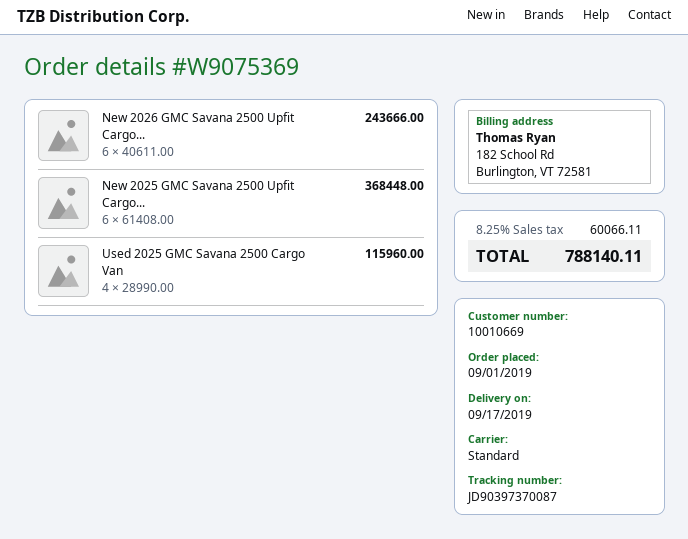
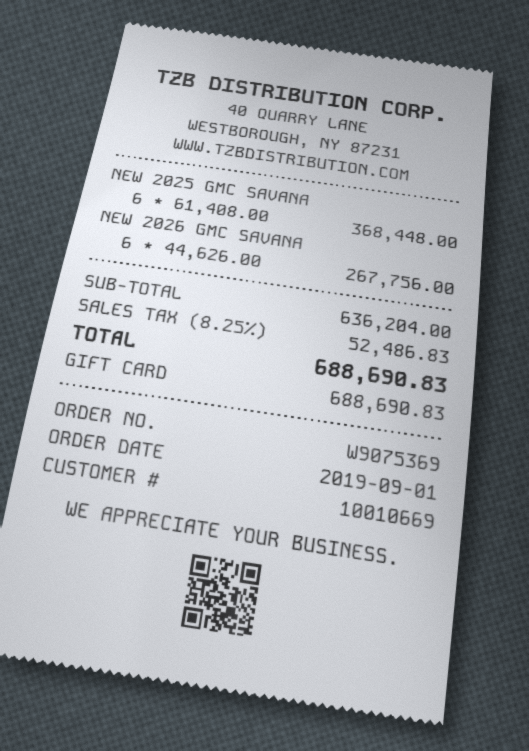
New 2026 GMC Savana 2500 Upfit Cargo...: 6 x 40611.00 = 243666.00 -> 6 x 44626.00 = 267756.00
Used 2025 GMC Savana 2500 Cargo Van: 4 x 28990.00 = 115960.00 -> none
tax: 8.25% = 60066.11 -> 8.25% = 52486.83
total: 788140.11 -> 688690.83

